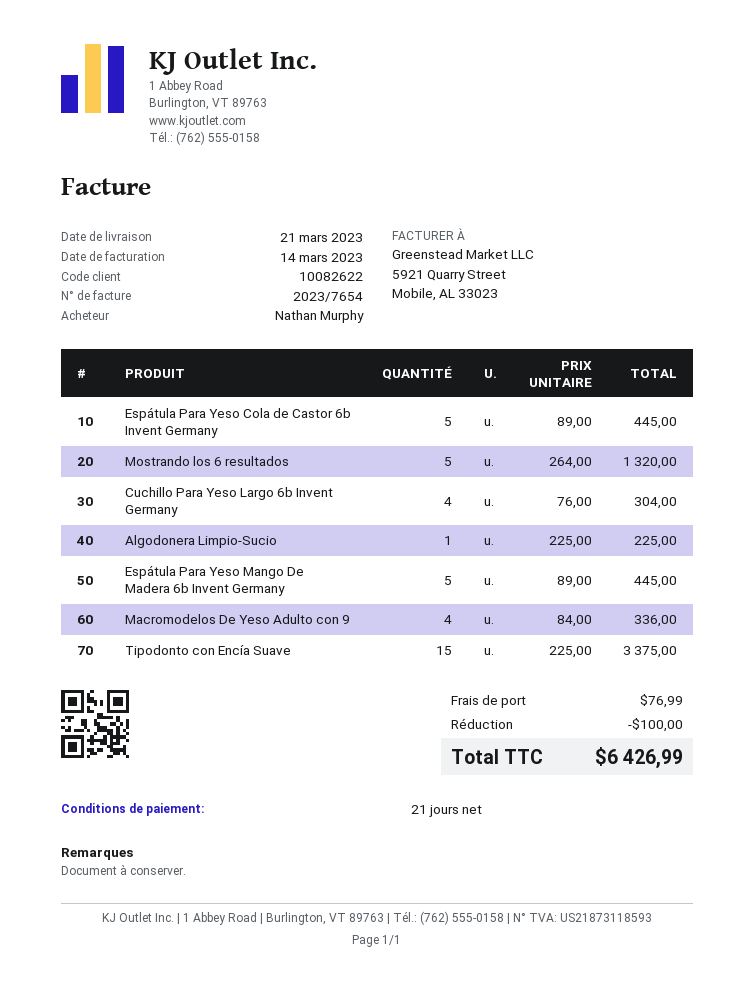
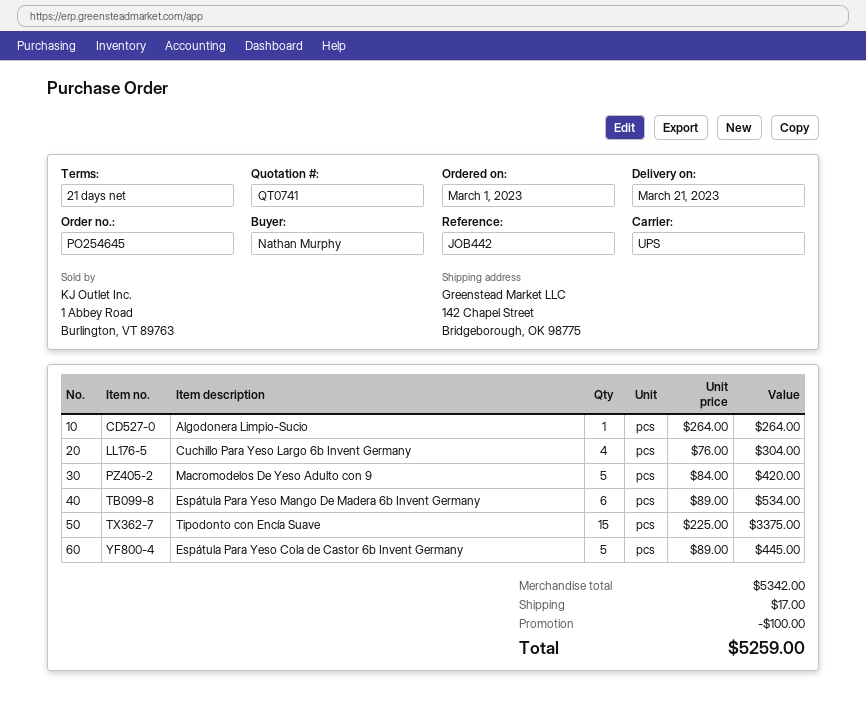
Mostrando los 6 resultados: 5 x 264.00 = 1320.00 -> none
Algodonera Limpio-Sucio: 1 x 225.00 = 225.00 -> 1 x 264.00 = 264.00
Espátula Para Yeso Mango De Madera 6b Invent Germany: 5 x 89.00 = 445.00 -> 6 x 89.00 = 534.00
Macromodelos De Yeso Adulto con 9: 4 x 84.00 = 336.00 -> 5 x 84.00 = 420.00
shipping: 76.99 -> 17.00
total: 6426.99 -> 5259.00

